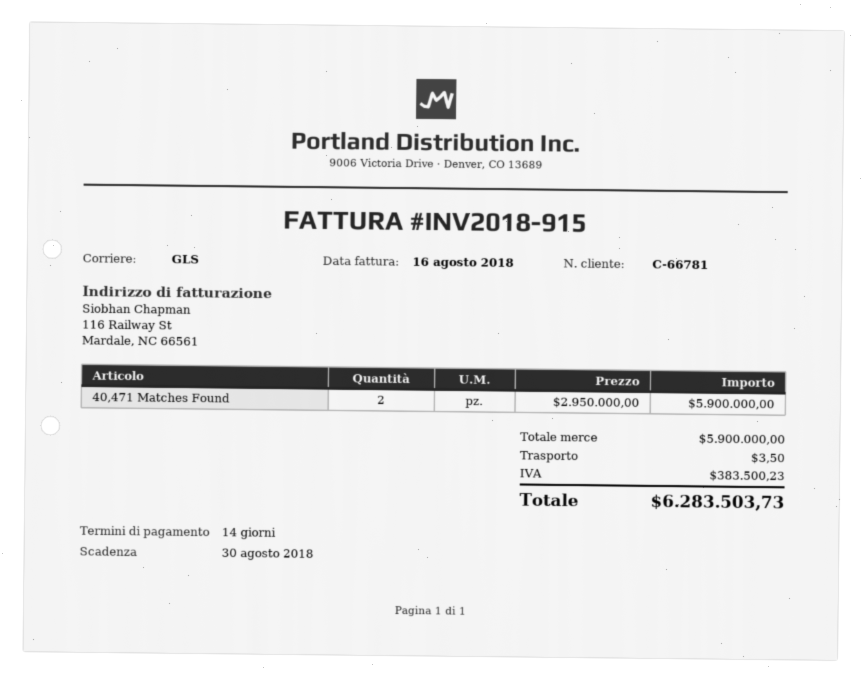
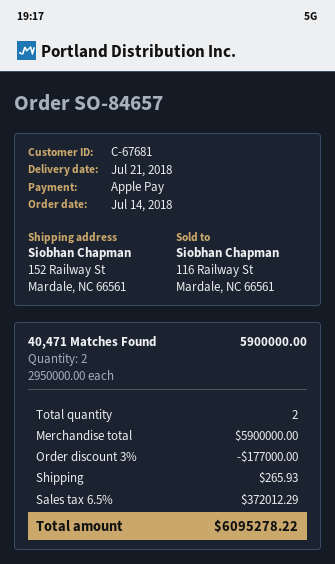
customer number: C-66781 -> C-67681
discount: none -> 3% = 177000.00
shipping: 3.50 -> 265.93
tax: 383500.23 -> 372012.29
total: 6283503.73 -> 6095278.22

